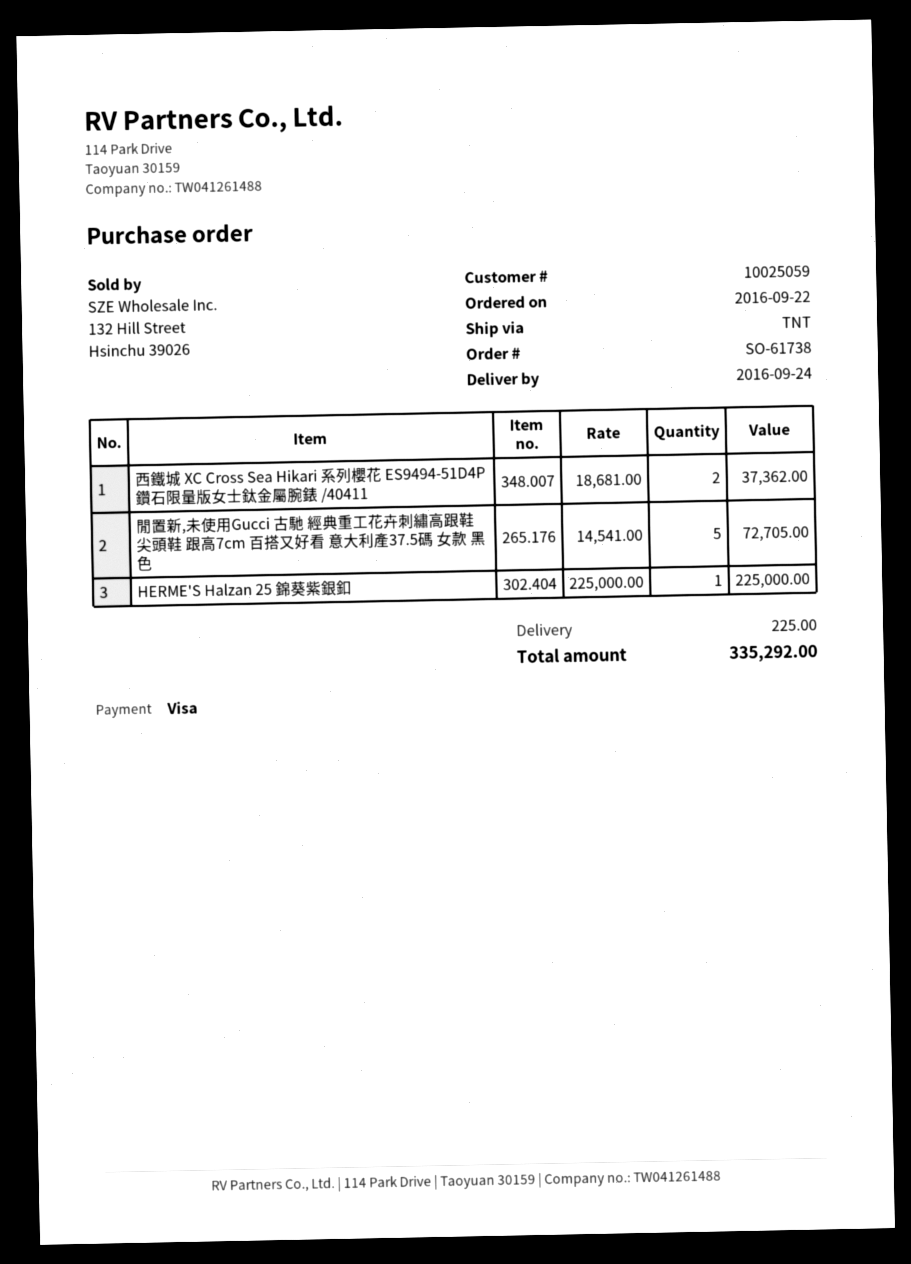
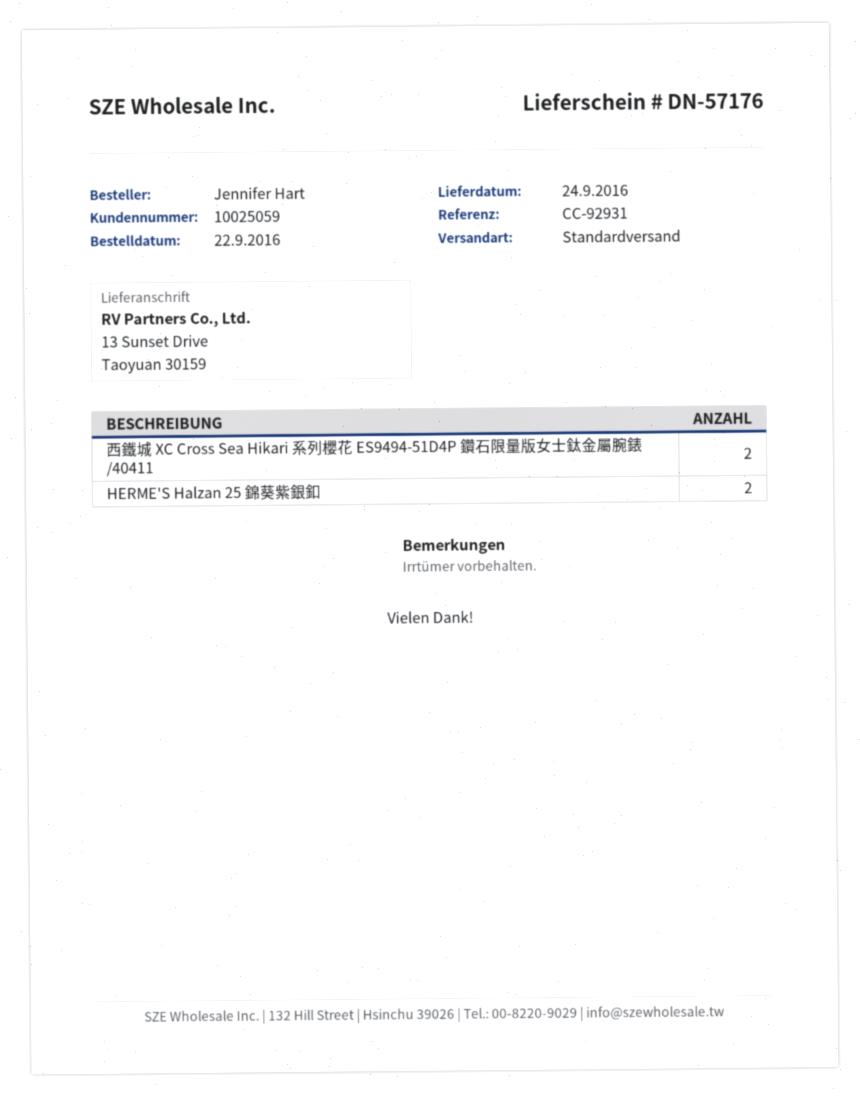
shipping method: TNT -> standard
閒置新,未使用Gucci 古馳 經典重工花卉刺繡高跟鞋 尖頭鞋 跟高7cm 百搭又好看 意大利產37.5碼 女款 黑色: 5 -> none
HERME'S Halzan 25 錦葵紫銀釦: 1 -> 2

